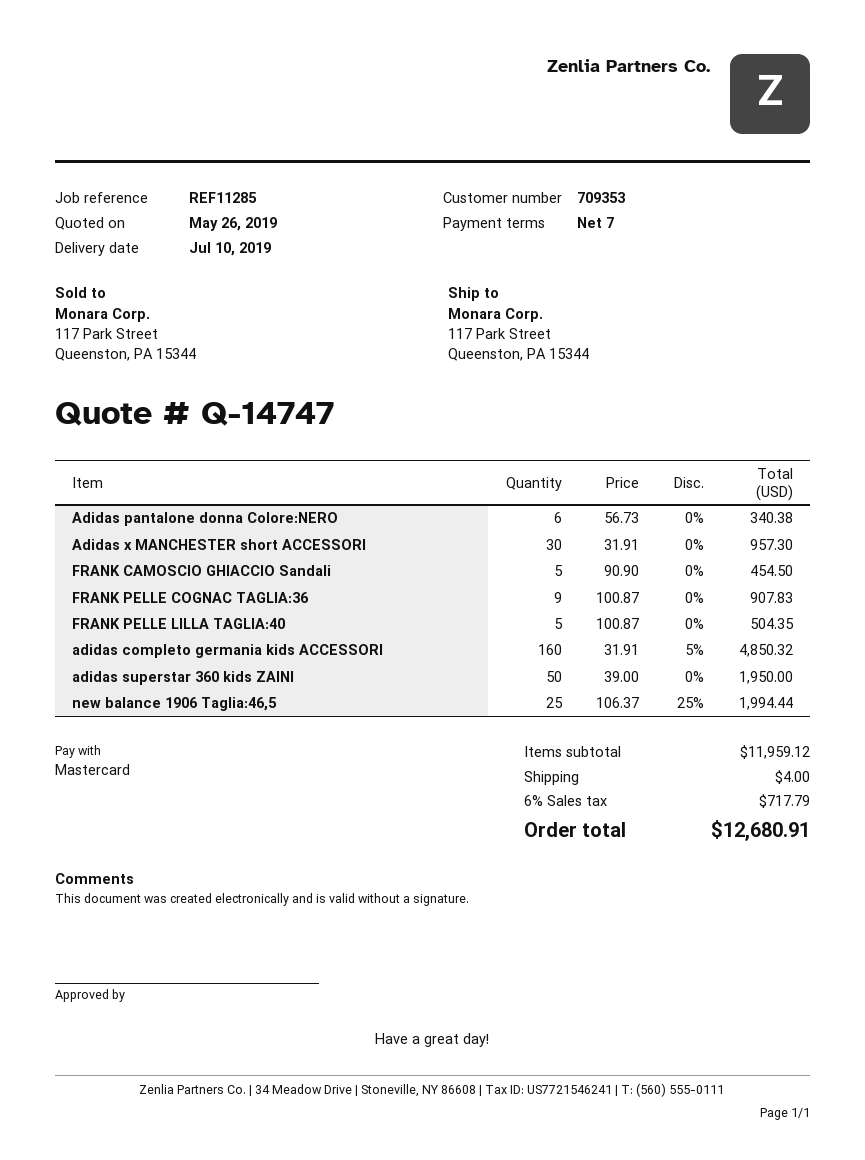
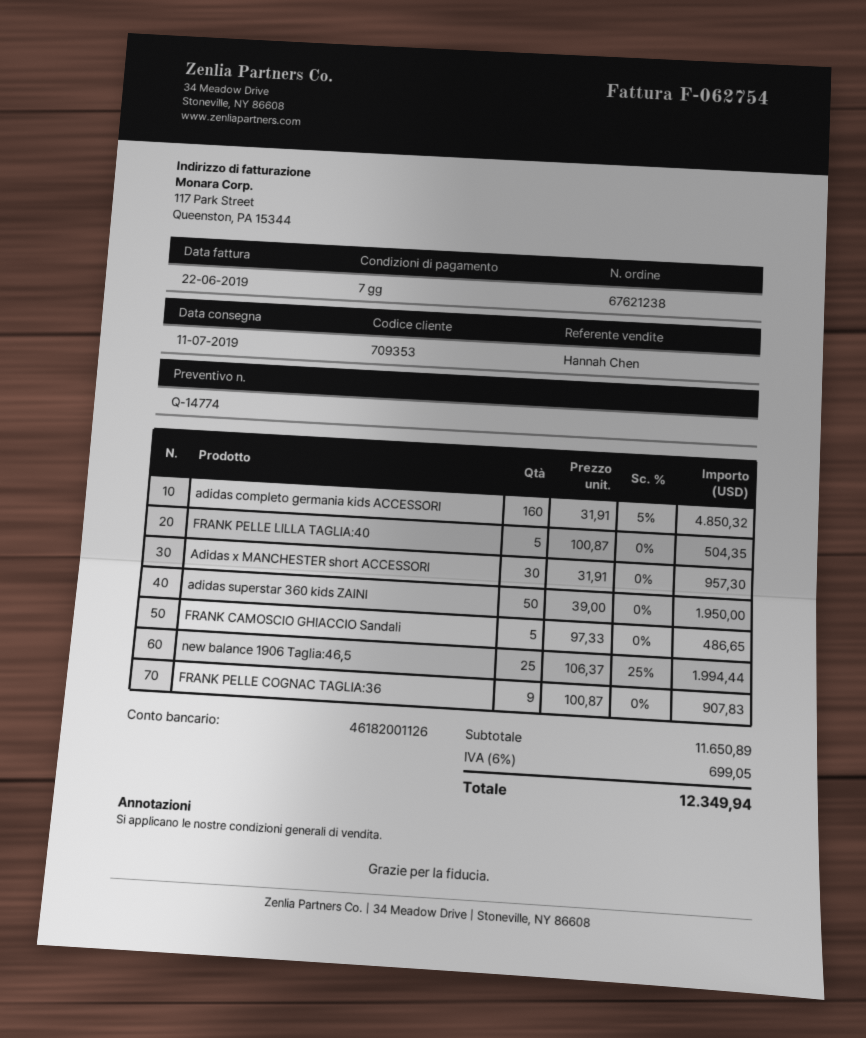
quote number: Q-14747 -> Q-14774
delivery date: 2019-07-10 -> 2019-07-11
Adidas pantalone donna Colore:NERO: 6 x 56.73 = 340.38 -> none
FRANK CAMOSCIO GHIACCIO Sandali: 5 x 90.90 = 454.50 -> 5 x 97.33 = 486.65
subtotal: 11959.12 -> 11650.89
shipping: 4.00 -> none
tax: 6% = 717.79 -> 6% = 699.05
total: 12680.91 -> 12349.94

